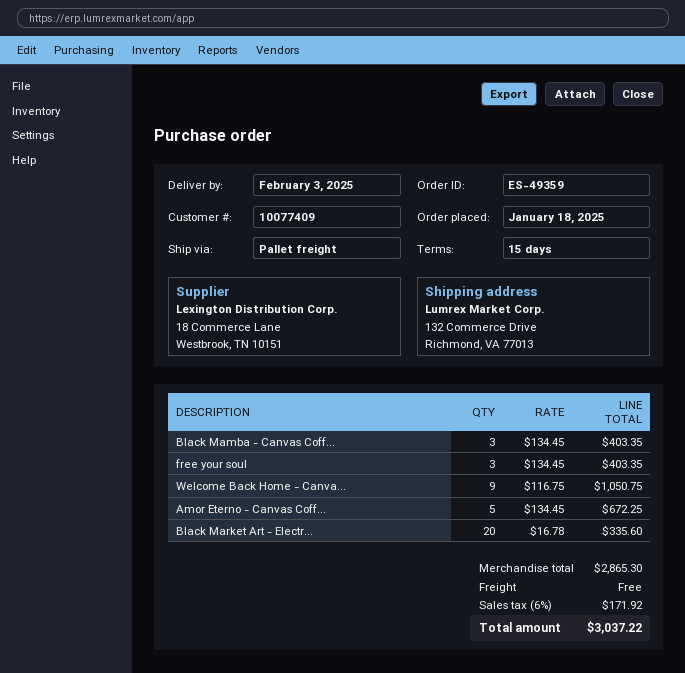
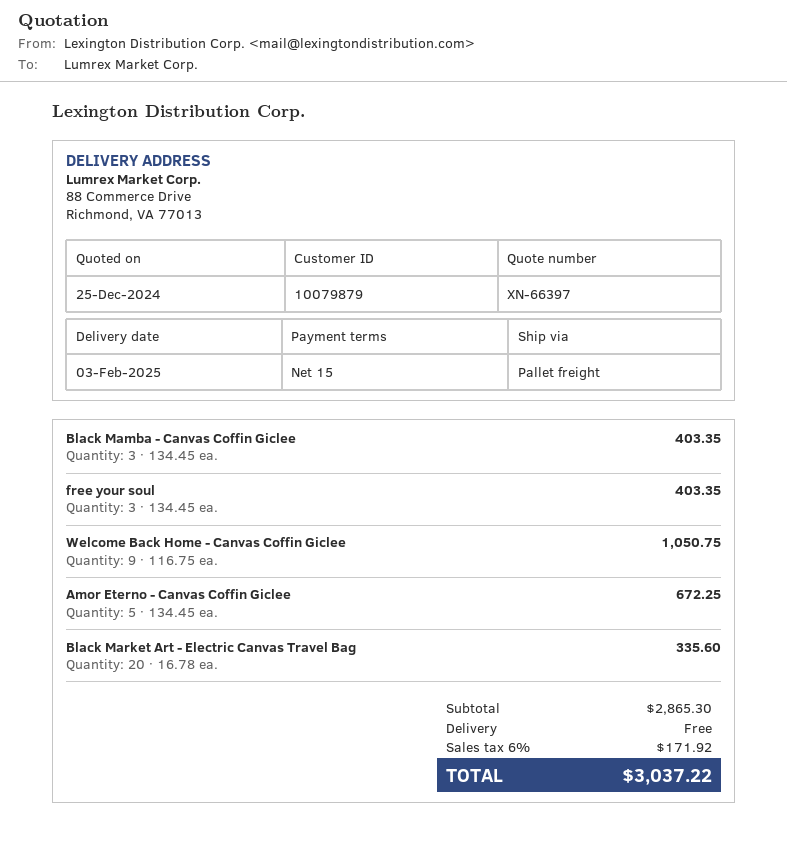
customer number: 10077409 -> 10079879
ship to: 132 Commerce Drive, Richmond, VA 77013 -> 88 Commerce Drive, Richmond, VA 77013

